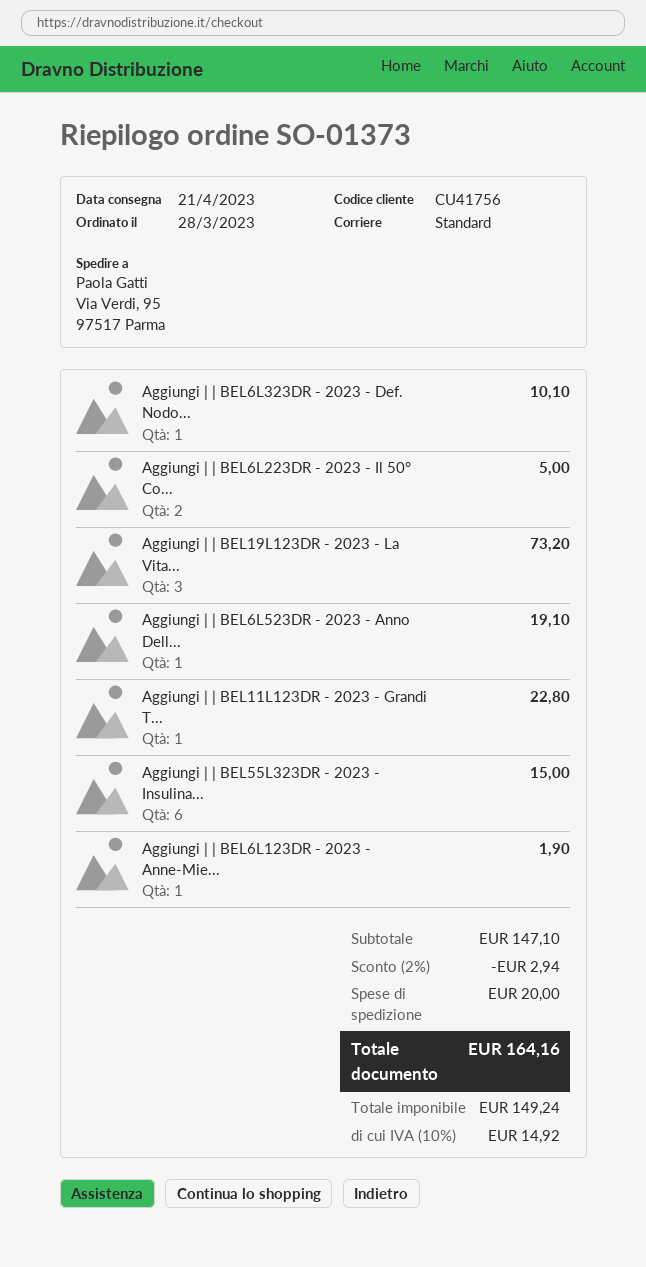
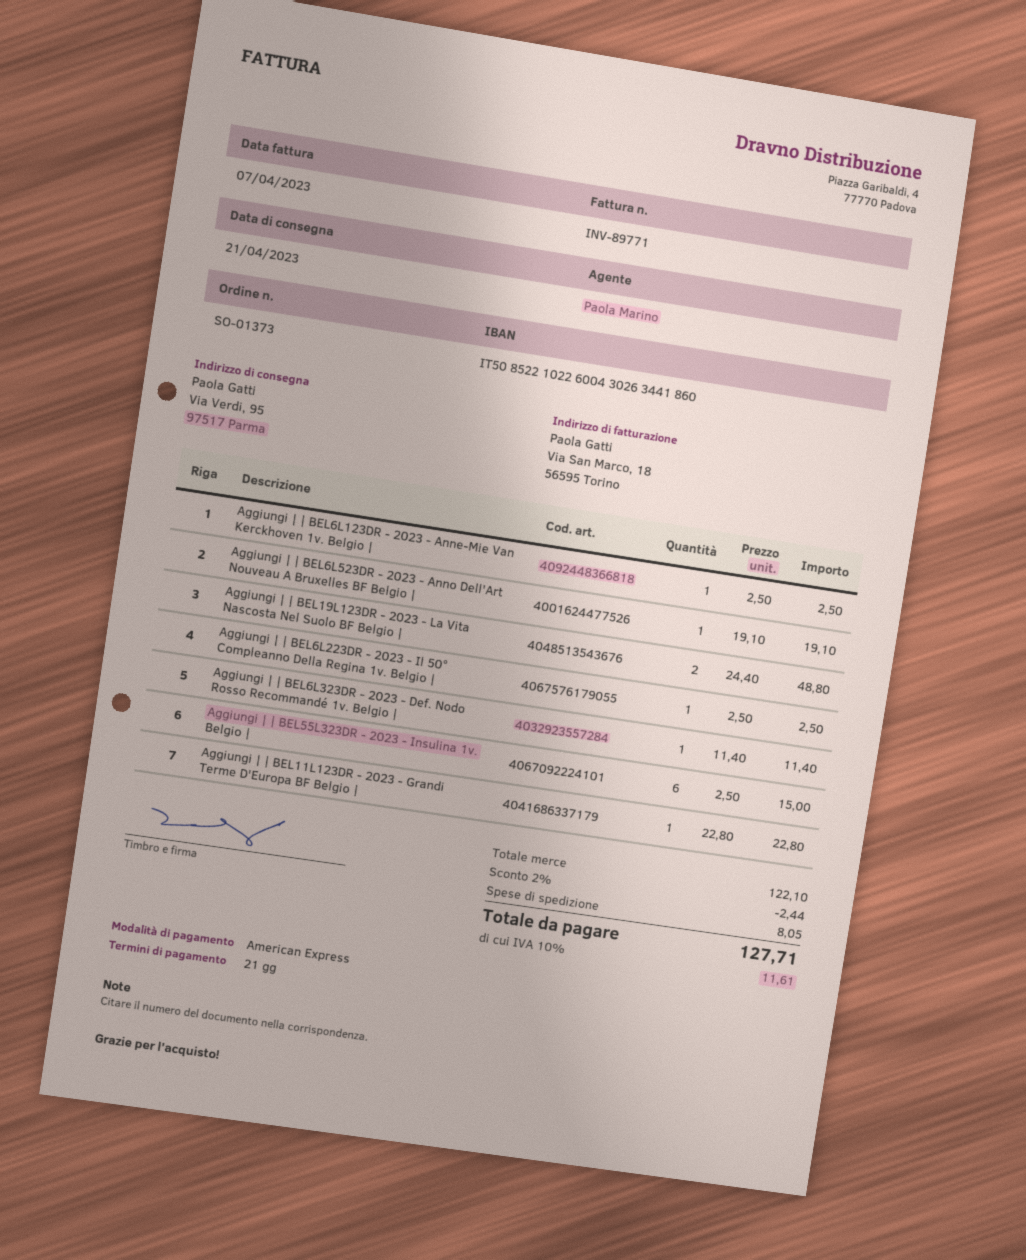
Aggiungi | | BEL6L323DR - 2023 - Def. Nodo...: 1 for 10.10 -> 1 for 11.40
Aggiungi | | BEL6L223DR - 2023 - Il 50° Co...: 2 for 5.00 -> 1 for 2.50
Aggiungi | | BEL19L123DR - 2023 - La Vita...: 3 for 73.20 -> 2 for 48.80
Aggiungi | | BEL6L123DR - 2023 - Anne-Mie...: 1 for 1.90 -> 1 for 2.50
subtotal: 147.10 -> 122.10
discount: 2% = 2.94 -> 2% = 2.44
shipping: 20.00 -> 8.05
tax: 10% = 14.92 -> 10% = 11.61
total: 164.16 -> 127.71

